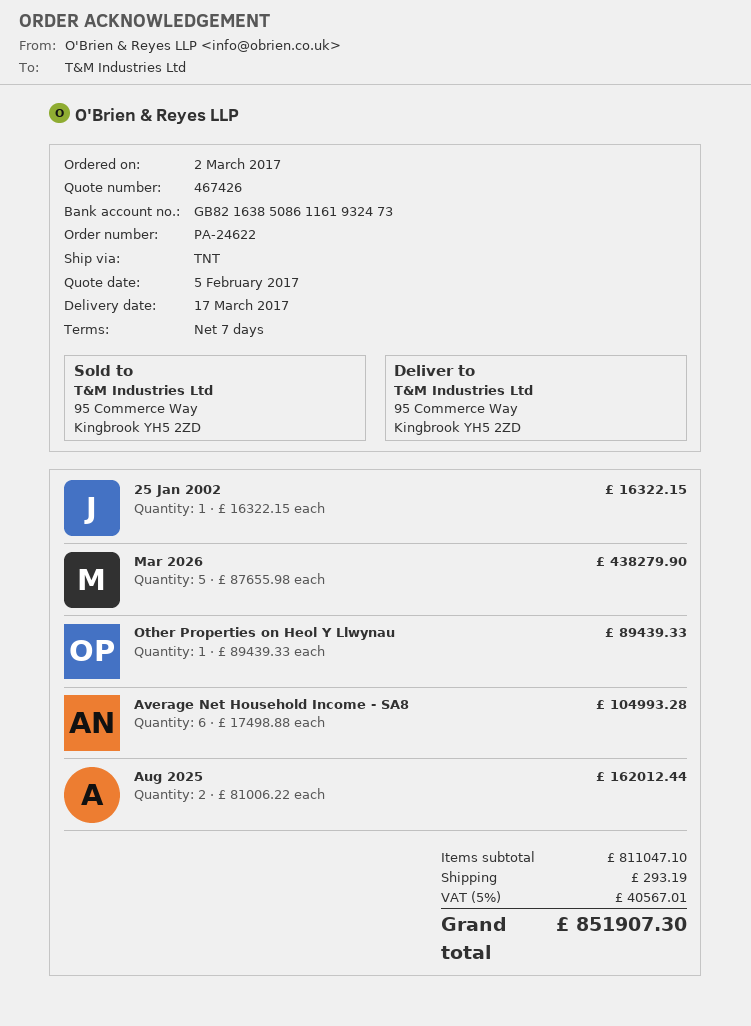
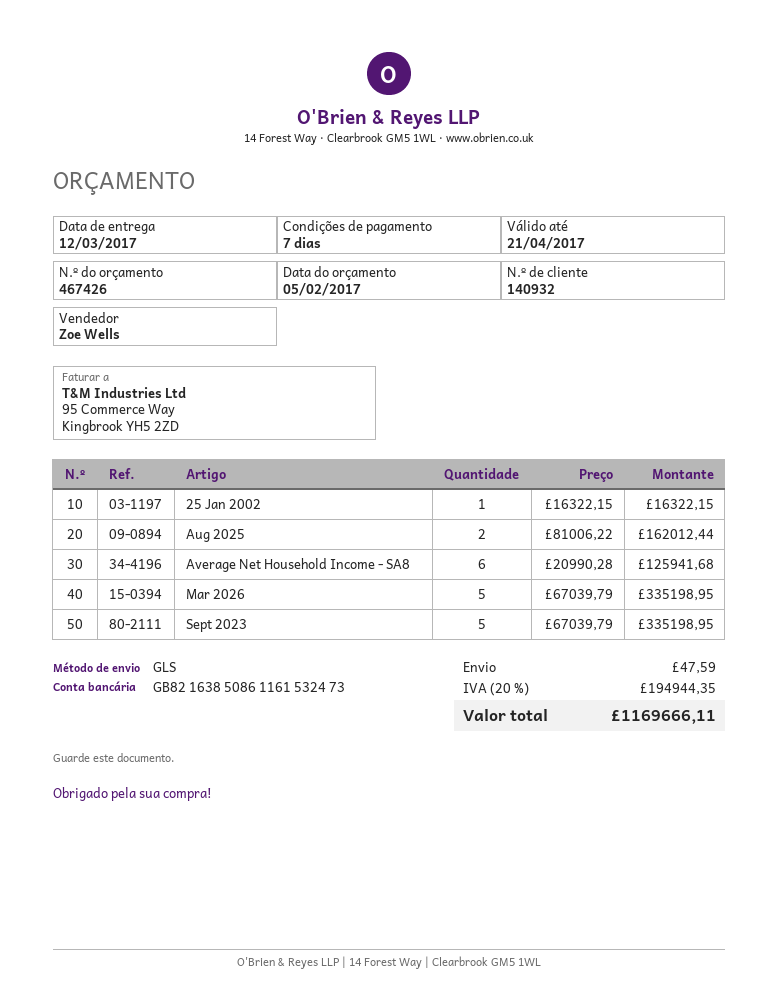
delivery date: 2017-03-17 -> 2017-03-12
bank account: GB82163850861161932473 -> GB82163850861161532473
shipping method: TNT -> GLS
Mar 2026: 5 x 87655.98 = 438279.90 -> 5 x 67039.79 = 335198.95
Other Properties on Heol Y Llwynau: 1 x 89439.33 = 89439.33 -> none
Average Net Household Income - SA8: 6 x 17498.88 = 104993.28 -> 6 x 20990.28 = 125941.68
Sept 2023: none -> 5 x 67039.79 = 335198.95
shipping: 293.19 -> 47.59
tax: 5% = 40567.01 -> 20% = 194944.35
total: 851907.30 -> 1169666.11

